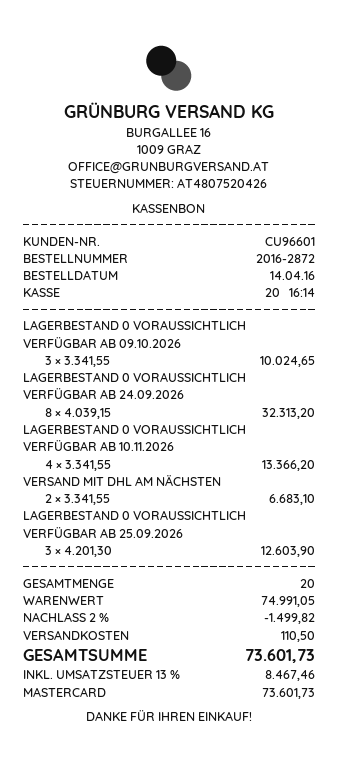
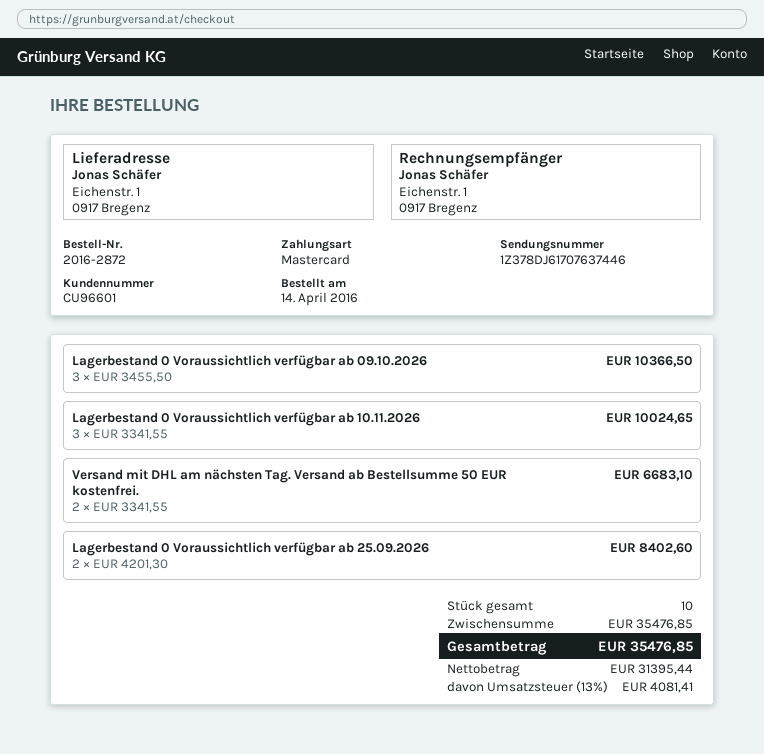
LAGERBESTAND 0 VORAUSSICHTLICH VERFÜGBAR AB 09.10.2026: 3 x 3341.55 = 10024.65 -> 3 x 3455.50 = 10366.50
LAGERBESTAND 0 VORAUSSICHTLICH VERFÜGBAR AB 24.09.2026: 8 x 4039.15 = 32313.20 -> none
LAGERBESTAND 0 VORAUSSICHTLICH VERFÜGBAR AB 10.11.2026: 4 x 3341.55 = 13366.20 -> 3 x 3341.55 = 10024.65
LAGERBESTAND 0 VORAUSSICHTLICH VERFÜGBAR AB 25.09.2026: 3 x 4201.30 = 12603.90 -> 2 x 4201.30 = 8402.60
total quantity: 20 -> 10
subtotal: 74991.05 -> 35476.85
discount: 2% = 1499.82 -> none
shipping: 110.50 -> none
tax: 13% = 8467.46 -> 13% = 4081.41
total: 73601.73 -> 35476.85

